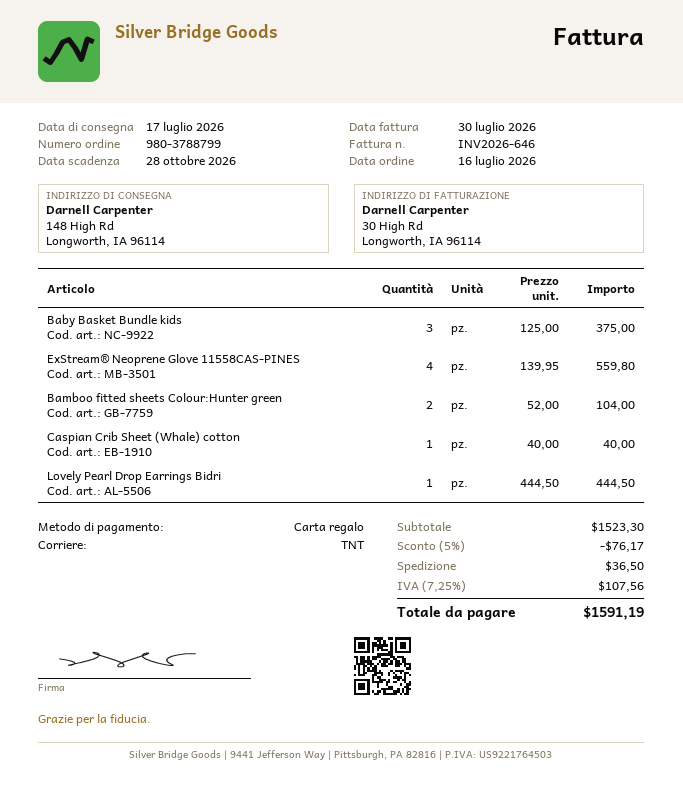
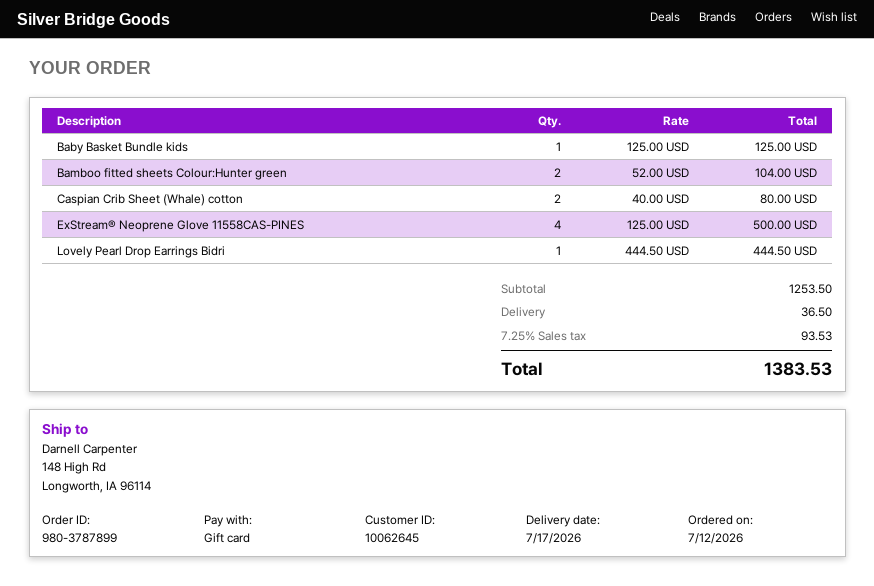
order number: 980-3788799 -> 980-3787899
order date: 2026-07-16 -> 2026-07-12
Baby Basket Bundle kids: 3 x 125.00 = 375.00 -> 1 x 125.00 = 125.00
ExStream® Neoprene Glove 11558CAS-PINES: 4 x 139.95 = 559.80 -> 4 x 125.00 = 500.00
Caspian Crib Sheet (Whale) cotton: 1 x 40.00 = 40.00 -> 2 x 40.00 = 80.00
subtotal: 1523.30 -> 1253.50
discount: 5% = 76.17 -> none
tax: 7.25% = 107.56 -> 7.25% = 93.53
total: 1591.19 -> 1383.53

